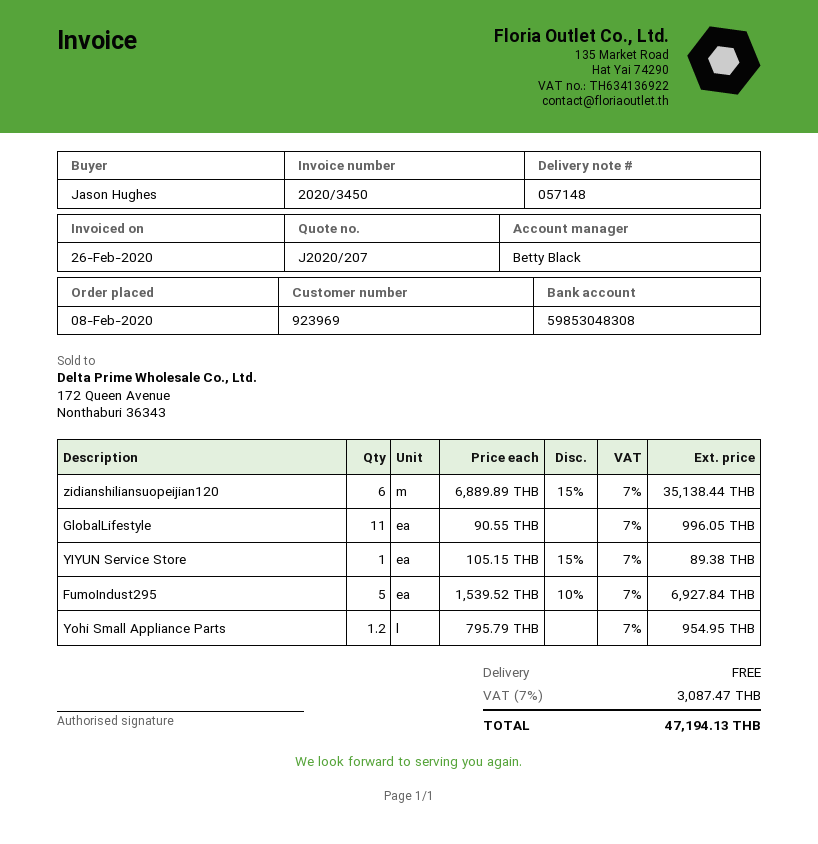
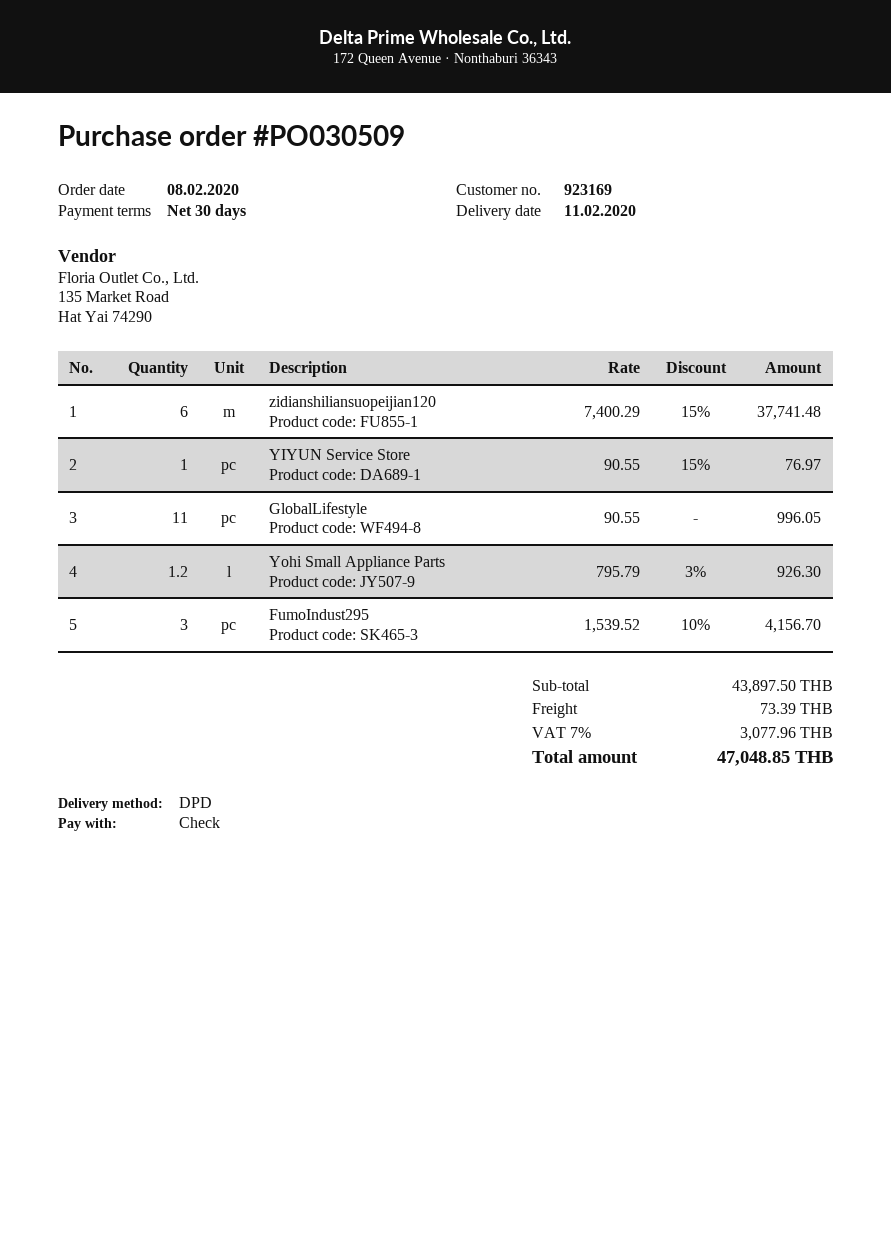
customer number: 923969 -> 923169
zidianshiliansuopeijian120: 6 x 6889.89 - 15% = 35138.44 -> 6 x 7400.29 - 15% = 37741.48
YIYUN Service Store: 1 x 105.15 - 15% = 89.38 -> 1 x 90.55 - 15% = 76.97
FumoIndust295: 5 x 1539.52 - 10% = 6927.84 -> 3 x 1539.52 - 10% = 4156.70
Yohi Small Appliance Parts: 1.2 x 795.79 = 954.95 -> 1.2 x 795.79 - 3% = 926.30
shipping: 0.00 -> 73.39
tax: 7% = 3087.47 -> 7% = 3077.96
total: 47194.13 -> 47048.85

